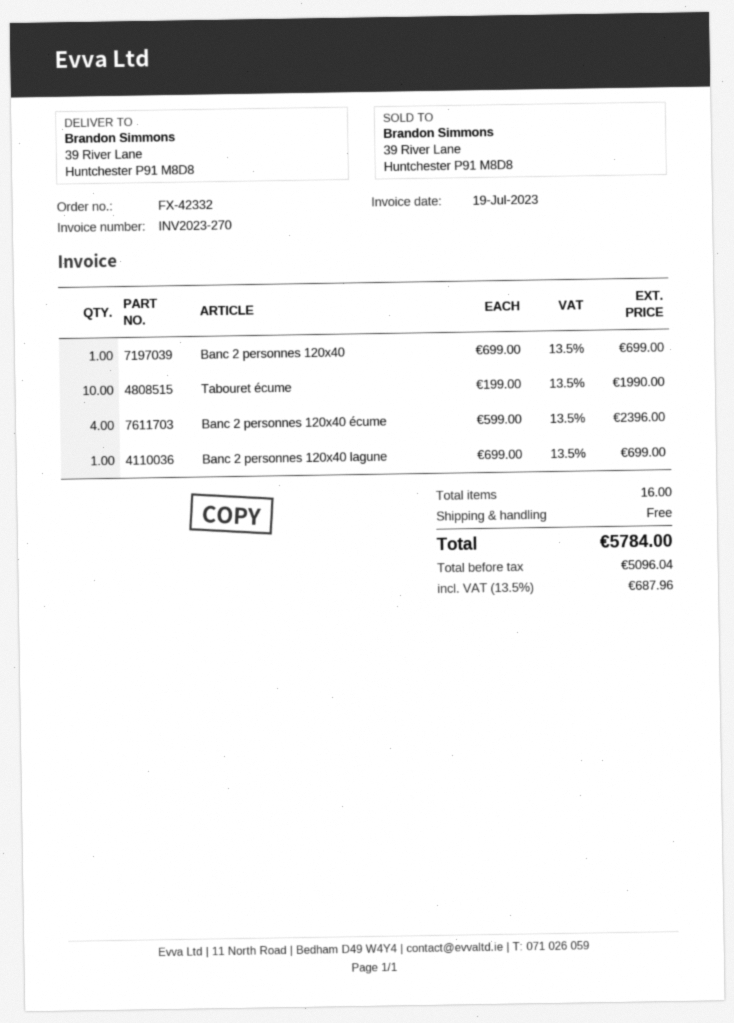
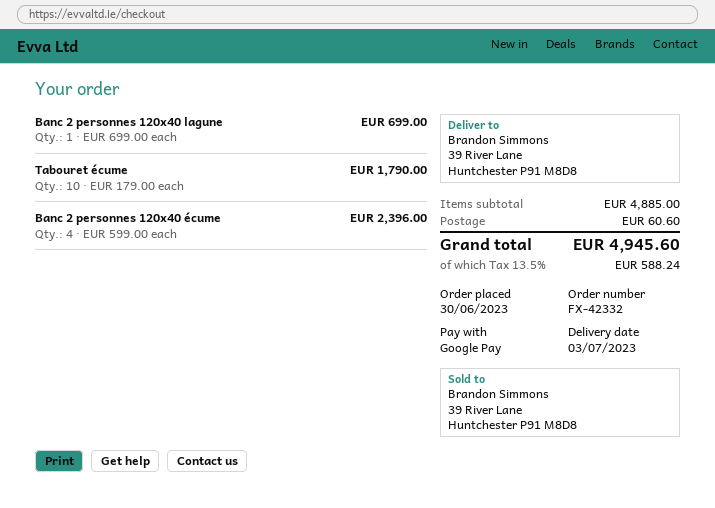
Banc 2 personnes 120x40: 1 x 699.00 = 699.00 -> none
Tabouret écume: 10 x 199.00 = 1990.00 -> 10 x 179.00 = 1790.00
shipping: 0.00 -> 60.60
tax: 13.5% = 687.96 -> 13.5% = 588.24
total: 5784.00 -> 4945.60

